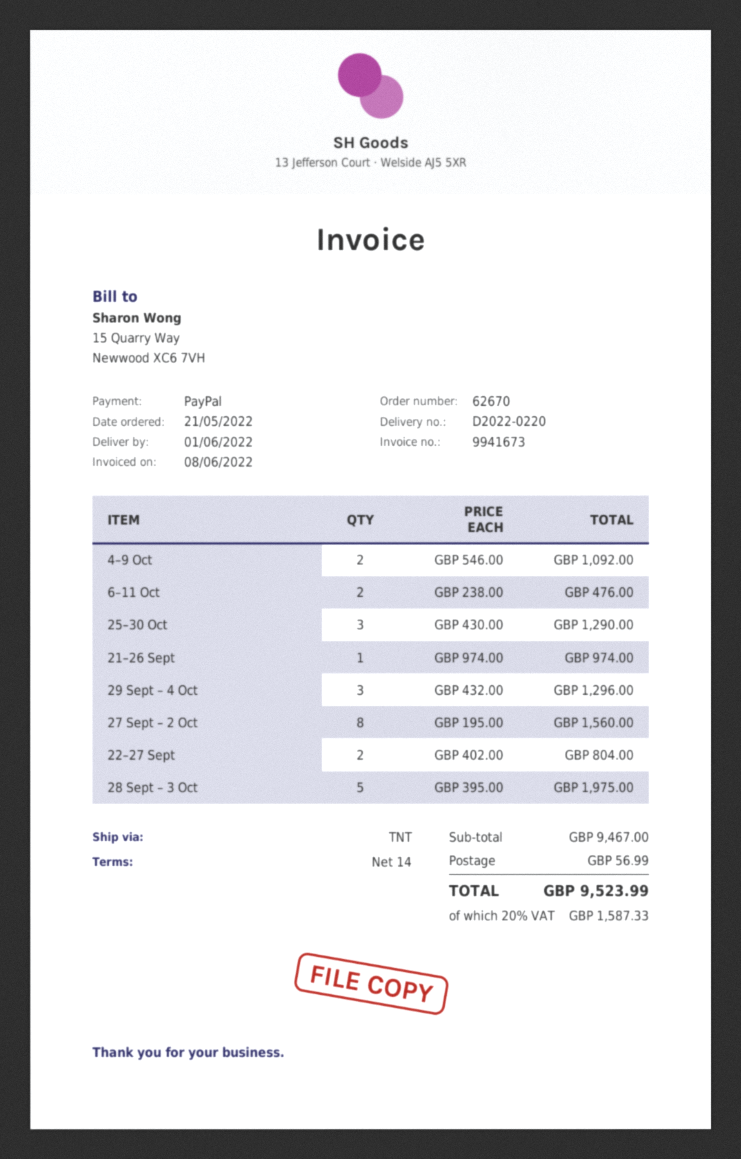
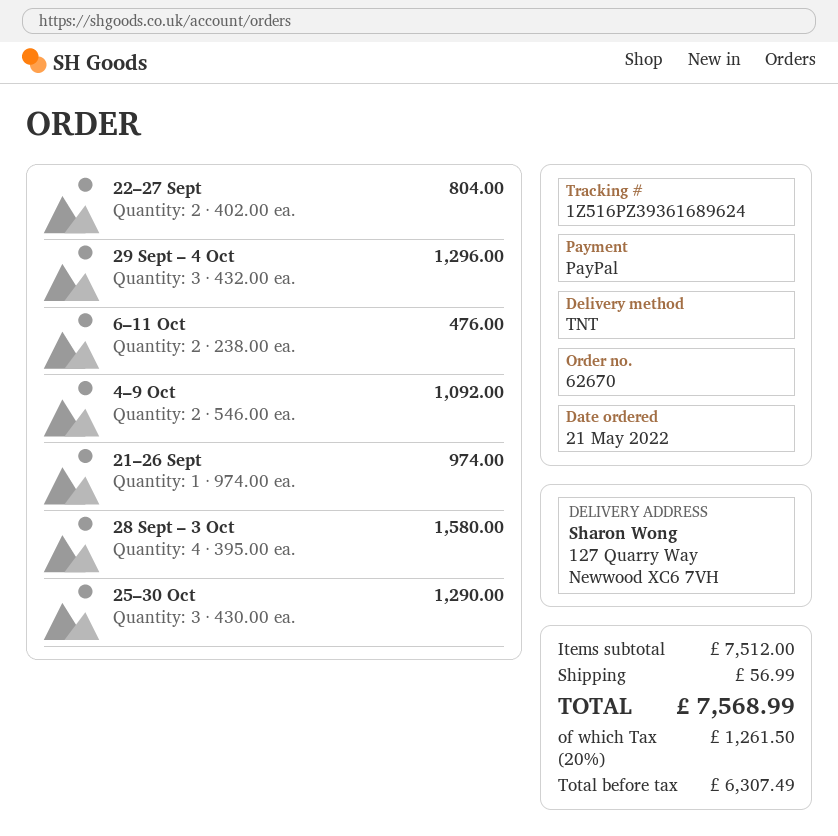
27 Sept – 2 Oct: 8 x 195.00 = 1560.00 -> none
28 Sept – 3 Oct: 5 x 395.00 = 1975.00 -> 4 x 395.00 = 1580.00
subtotal: 9467.00 -> 7512.00
tax: 20% = 1587.33 -> 20% = 1261.50
total: 9523.99 -> 7568.99

